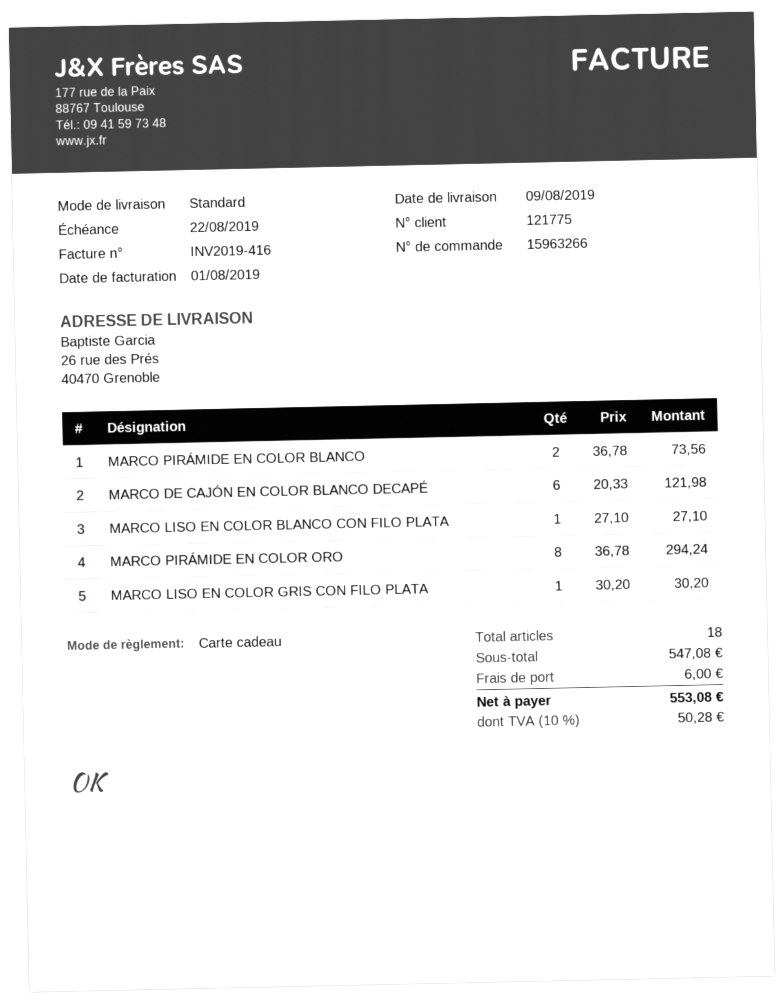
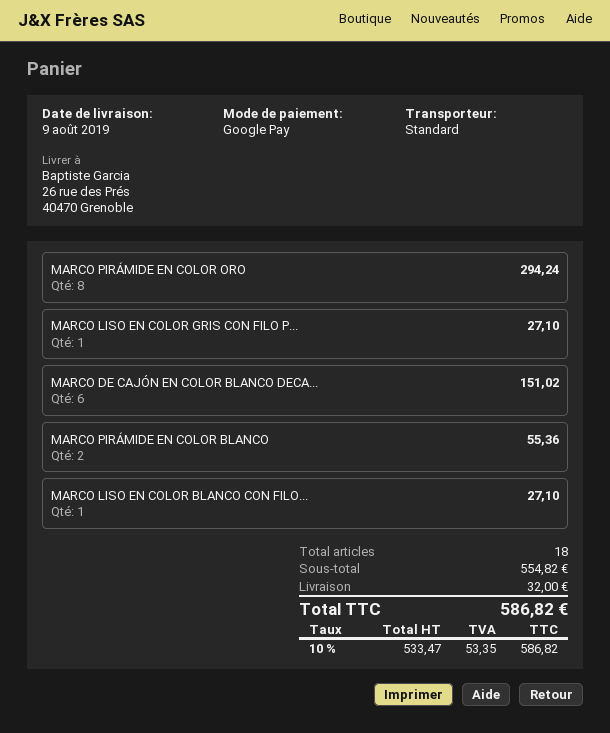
payment method: gift card -> Google Pay
MARCO PIRÁMIDE EN COLOR BLANCO: 2 for 73.56 -> 2 for 55.36
MARCO DE CAJÓN EN COLOR BLANCO DECAPÉ: 6 for 121.98 -> 6 for 151.02
MARCO LISO EN COLOR GRIS CON FILO PLATA: 1 for 30.20 -> 1 for 27.10
subtotal: 547.08 -> 554.82
shipping: 6.00 -> 32.00
tax: 10% = 50.28 -> 10% = 53.35
total: 553.08 -> 586.82

